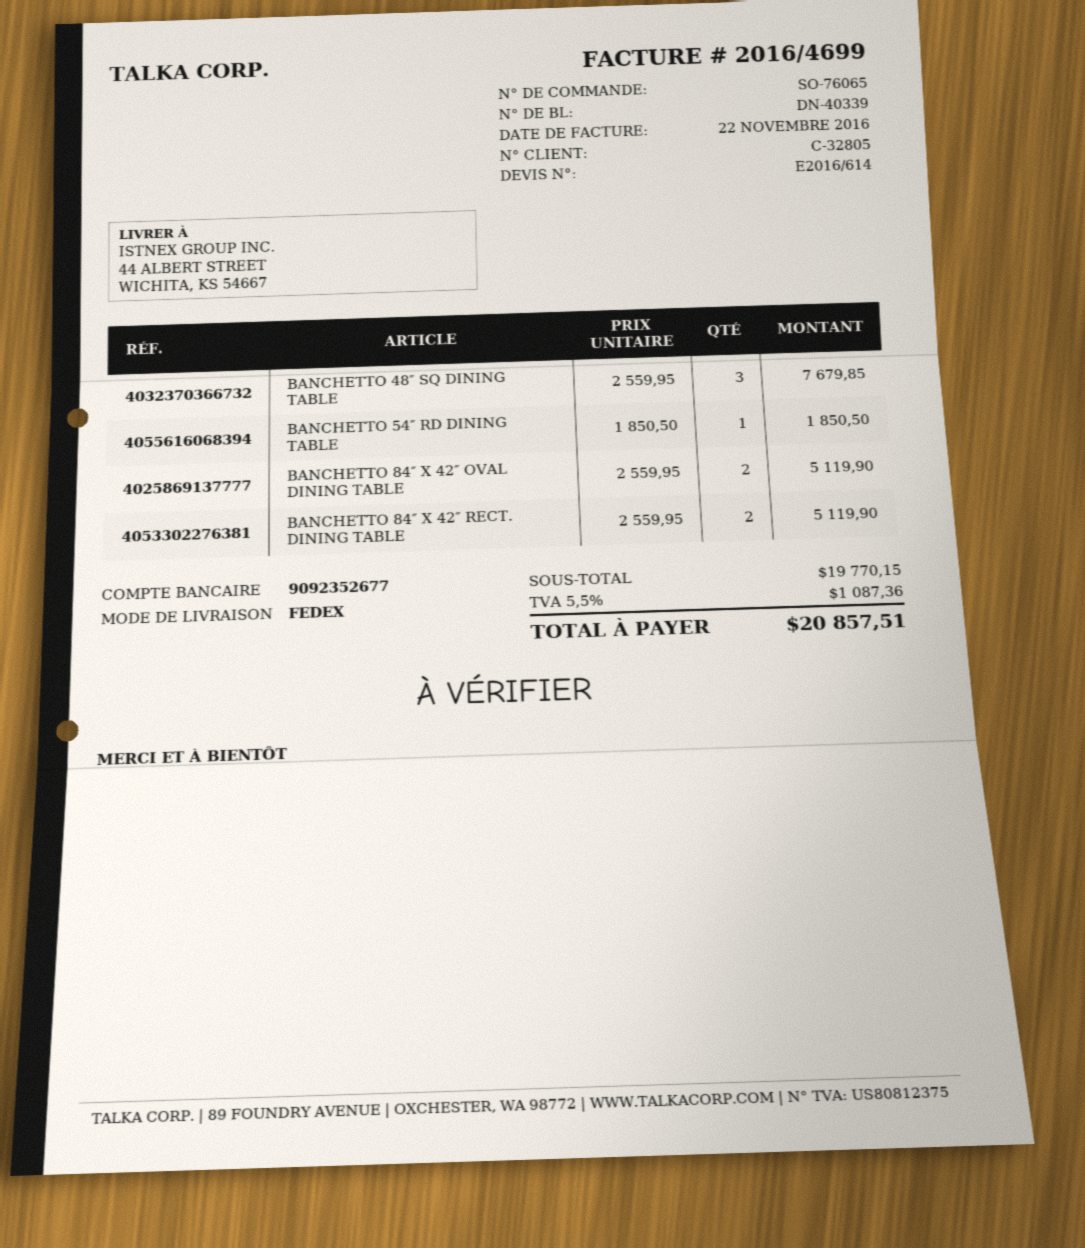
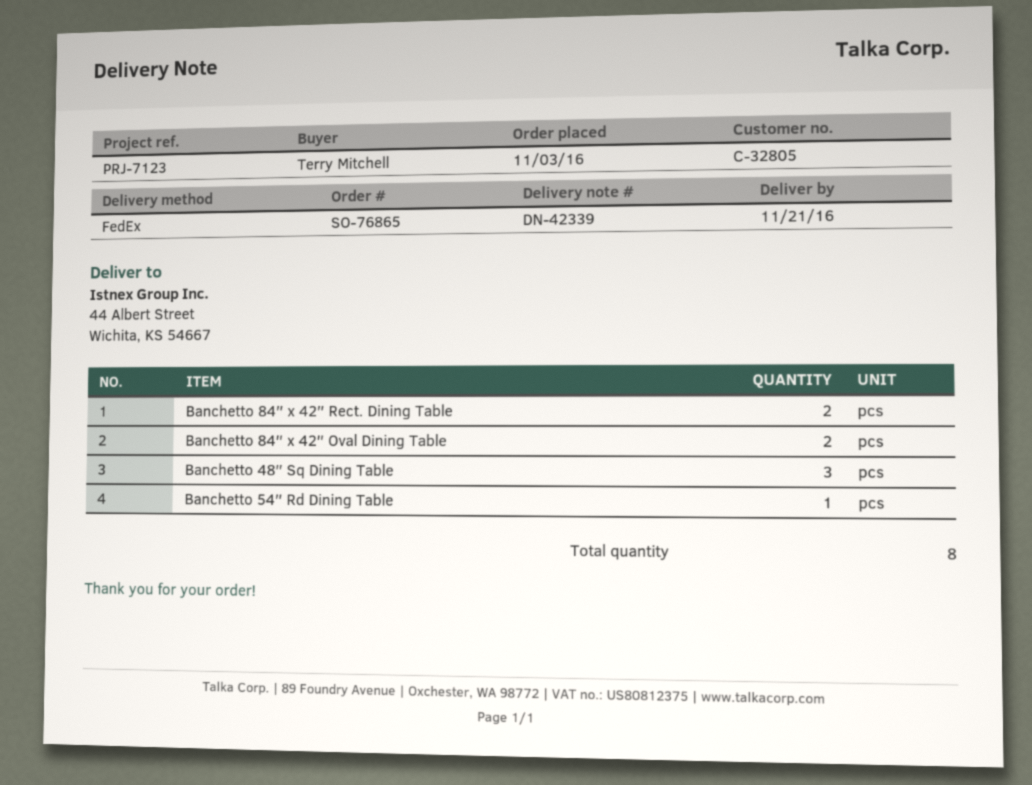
order number: SO-76065 -> SO-76865
delivery note number: DN-40339 -> DN-42339

